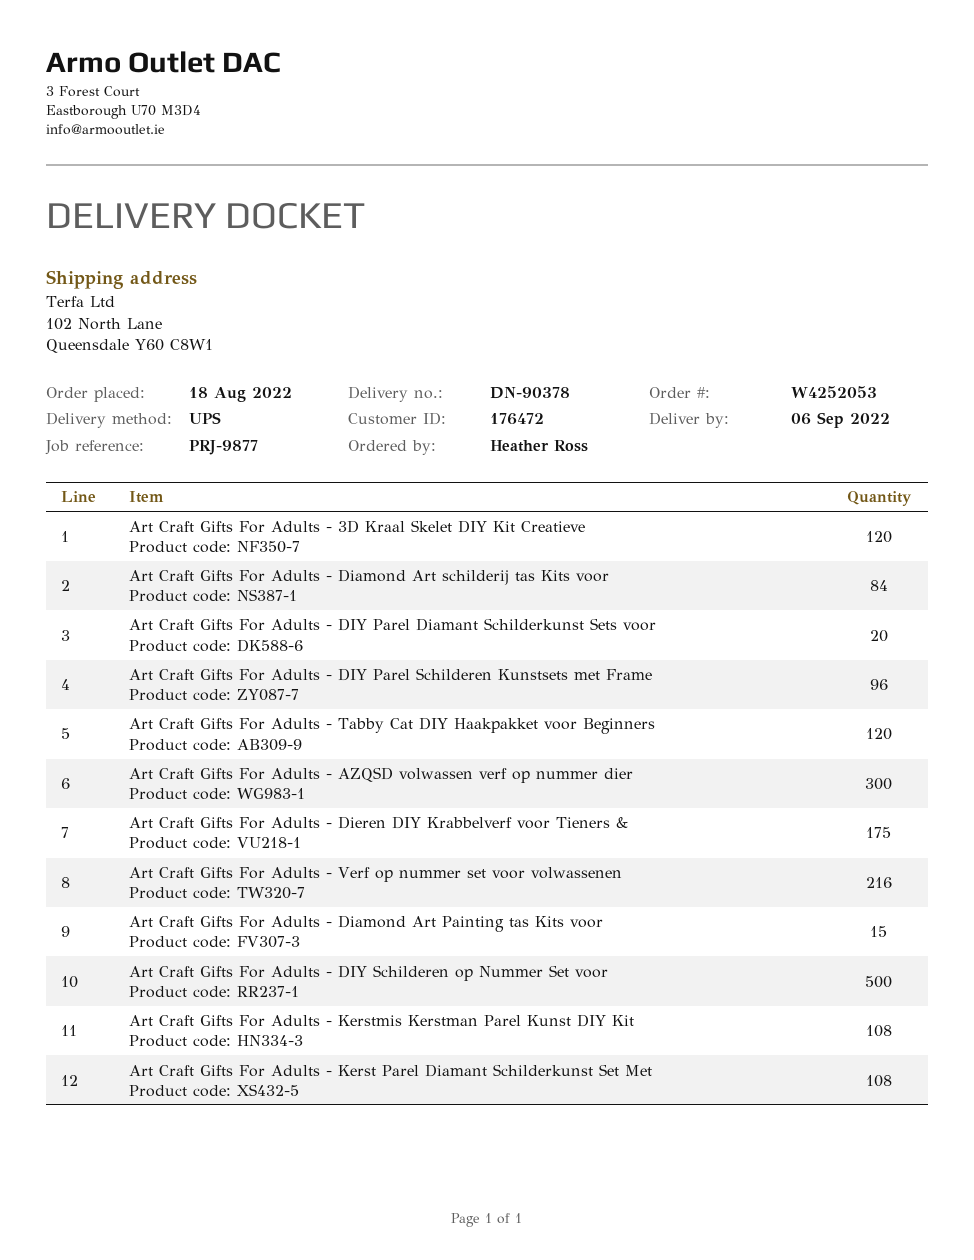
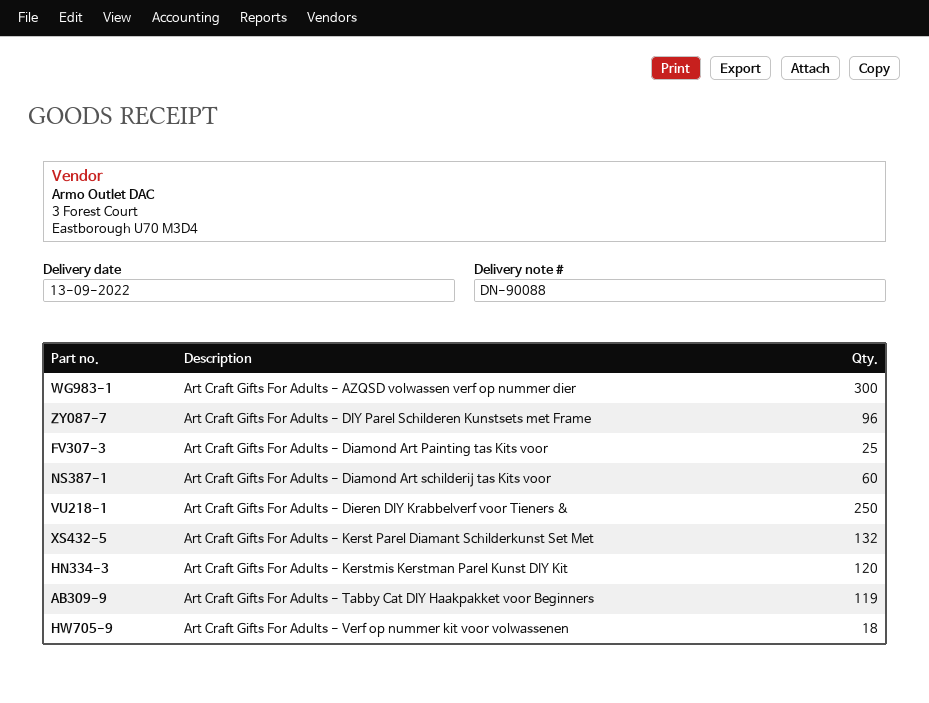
delivery note number: DN-90378 -> DN-90088
delivery date: 2022-09-06 -> 2022-09-13
Art Craft Gifts For Adults - 3D Kraal Skelet DIY Kit Creatieve: 120 -> none
Art Craft Gifts For Adults - Diamond Art schilderij tas Kits voor: 84 -> 60
Art Craft Gifts For Adults - DIY Parel Diamant Schilderkunst Sets voor: 20 -> none
Art Craft Gifts For Adults - Tabby Cat DIY Haakpakket voor Beginners: 120 -> 119
Art Craft Gifts For Adults - Dieren DIY Krabbelverf voor Tieners &: 175 -> 250
Art Craft Gifts For Adults - Verf op nummer set voor volwassenen: 216 -> none
Art Craft Gifts For Adults - Diamond Art Painting tas Kits voor: 15 -> 25
Art Craft Gifts For Adults - DIY Schilderen op Nummer Set voor: 500 -> none
Art Craft Gifts For Adults - Kerstmis Kerstman Parel Kunst DIY Kit: 108 -> 120
Art Craft Gifts For Adults - Kerst Parel Diamant Schilderkunst Set Met: 108 -> 132
Art Craft Gifts For Adults - Verf op nummer kit voor volwassenen: none -> 18

